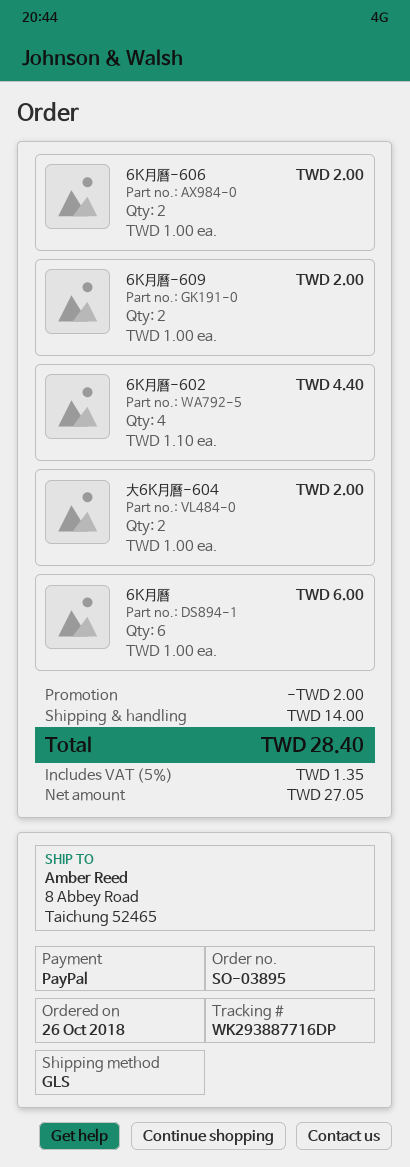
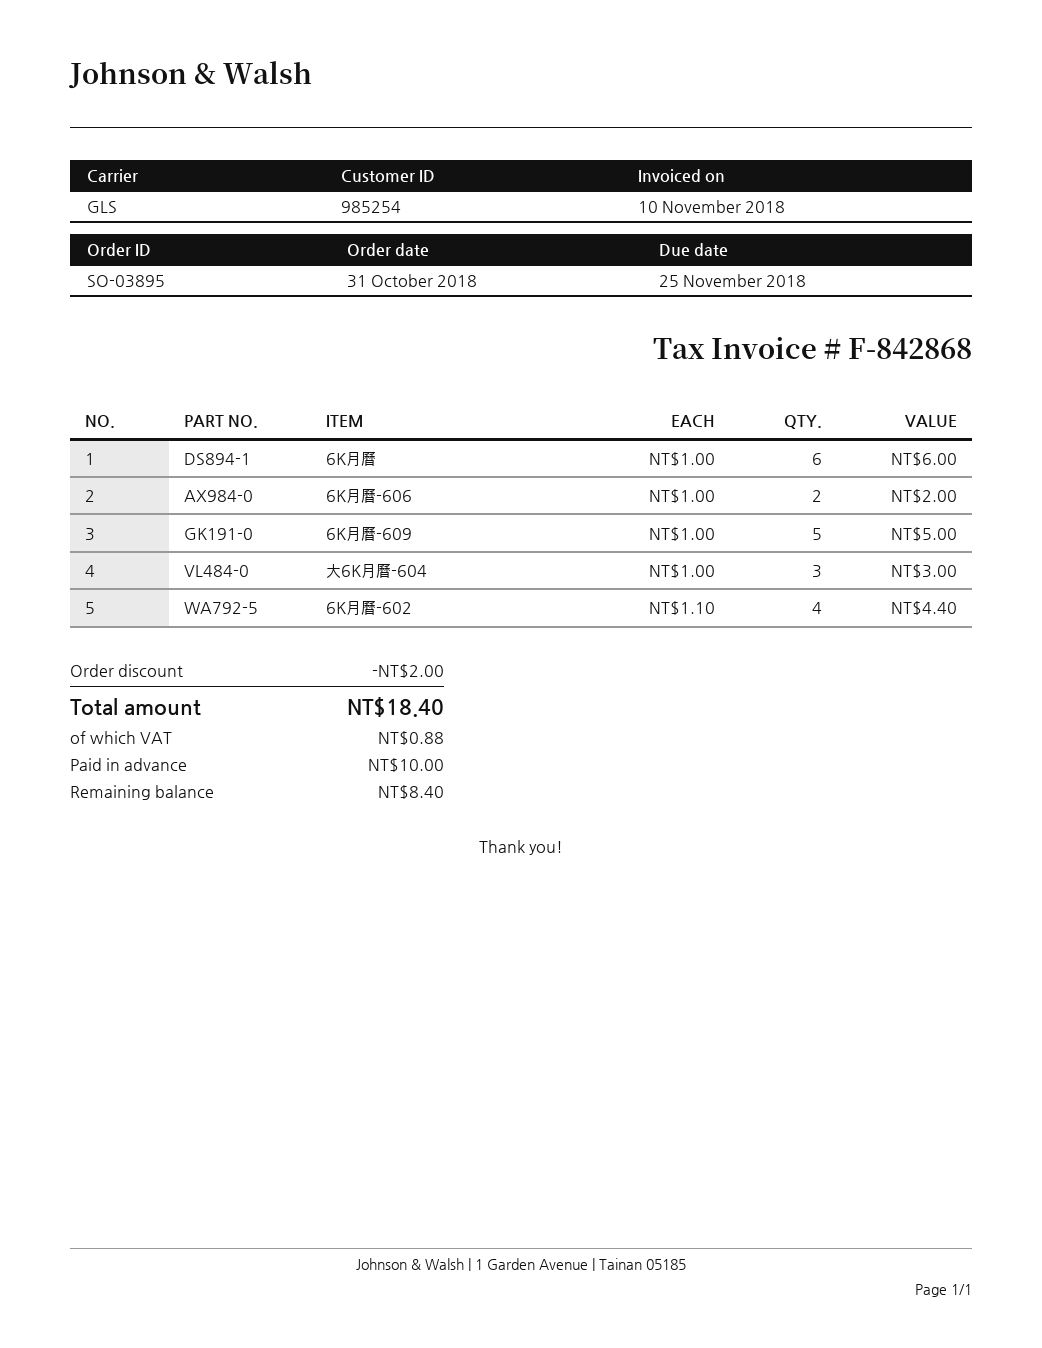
order date: 2018-10-26 -> 2018-10-31
6K月曆-609: 2 x 1.00 = 2.00 -> 5 x 1.00 = 5.00
大6K月曆-604: 2 x 1.00 = 2.00 -> 3 x 1.00 = 3.00
shipping: 14.00 -> none
tax: 1.35 -> 0.88
total: 28.40 -> 18.40

